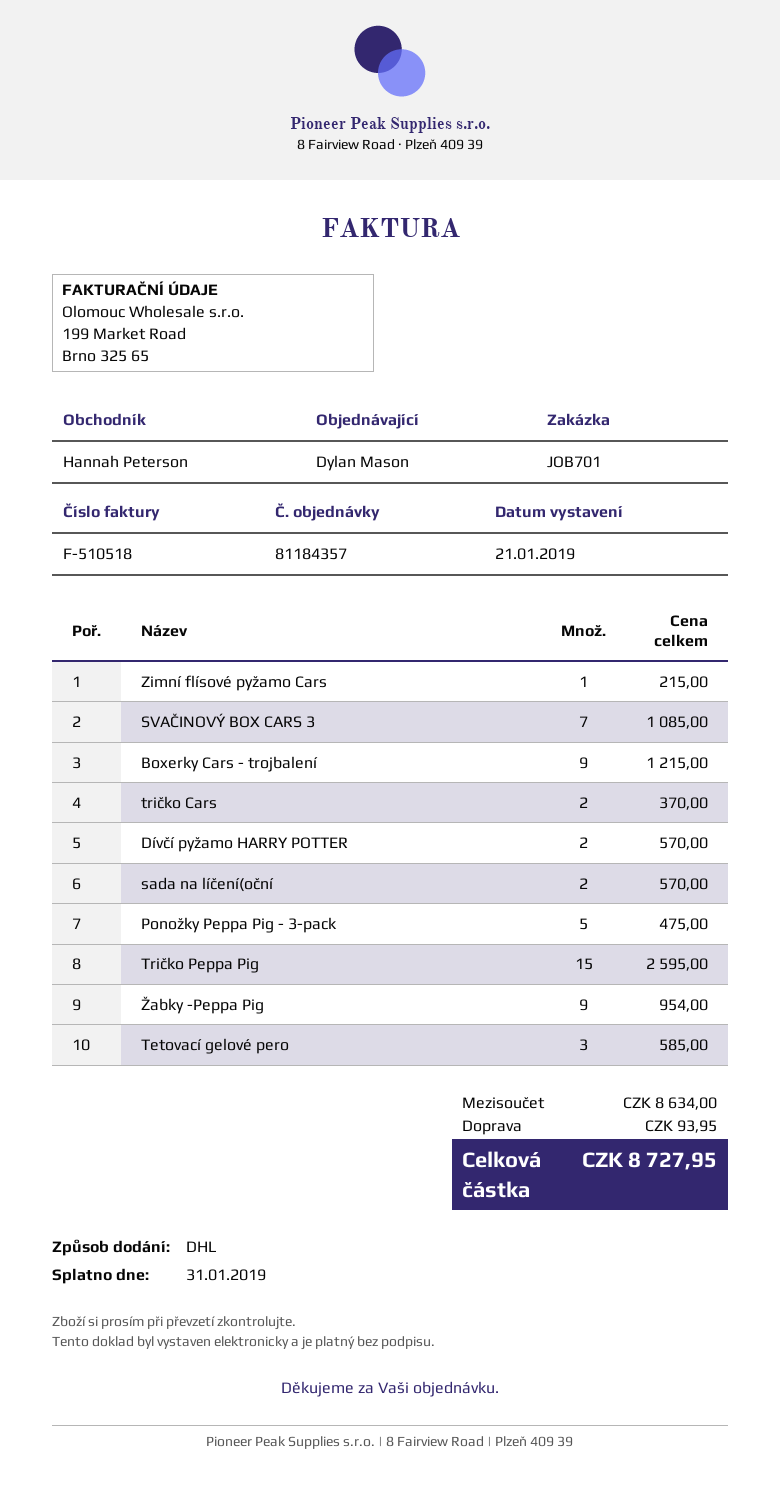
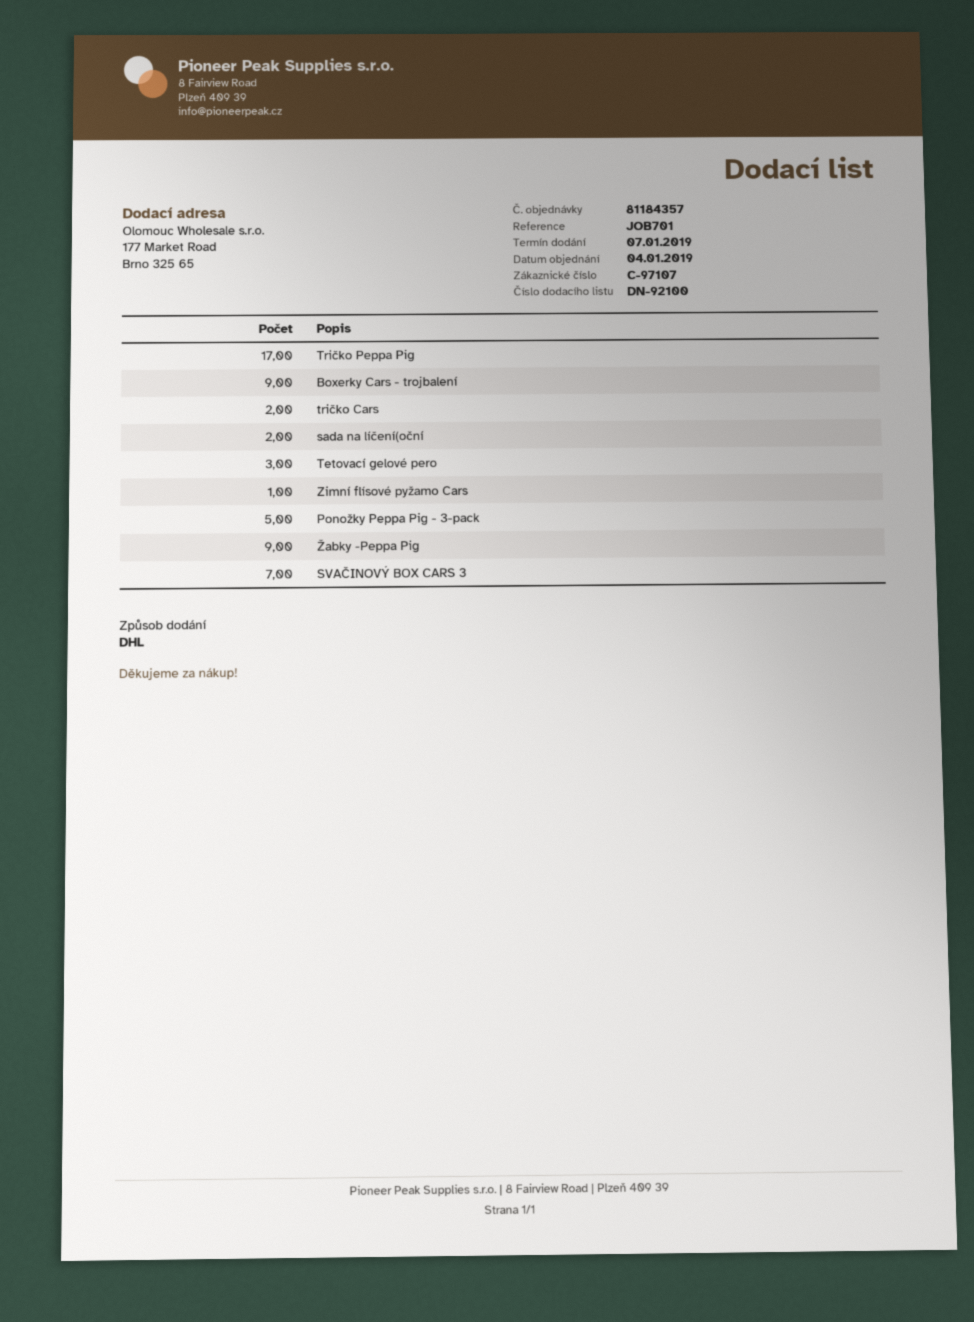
Dívčí pyžamo HARRY POTTER: 2 -> none
Tričko Peppa Pig: 15 -> 17

